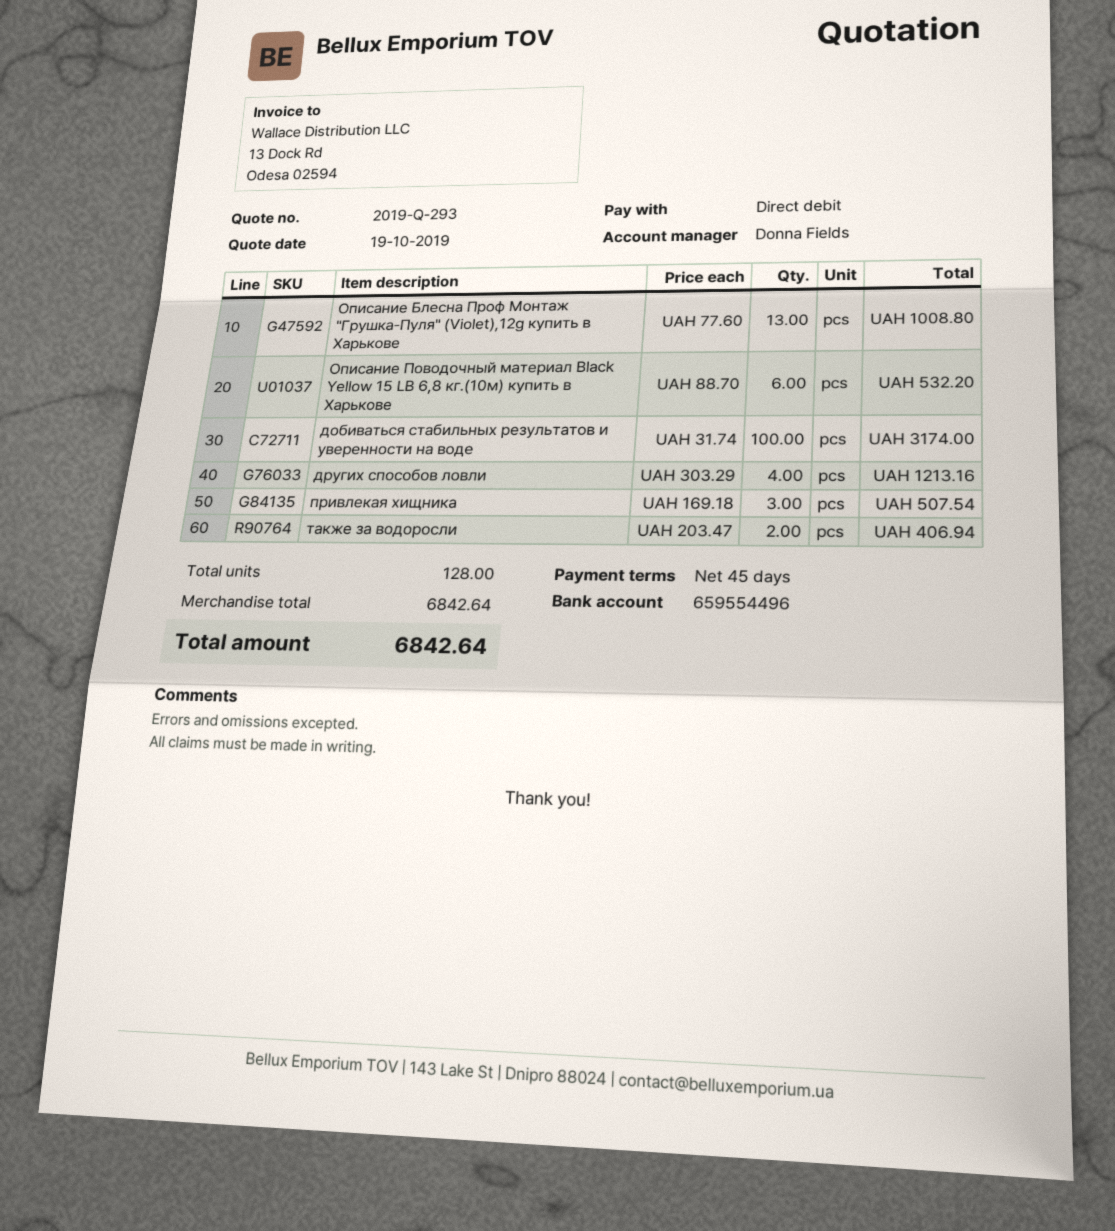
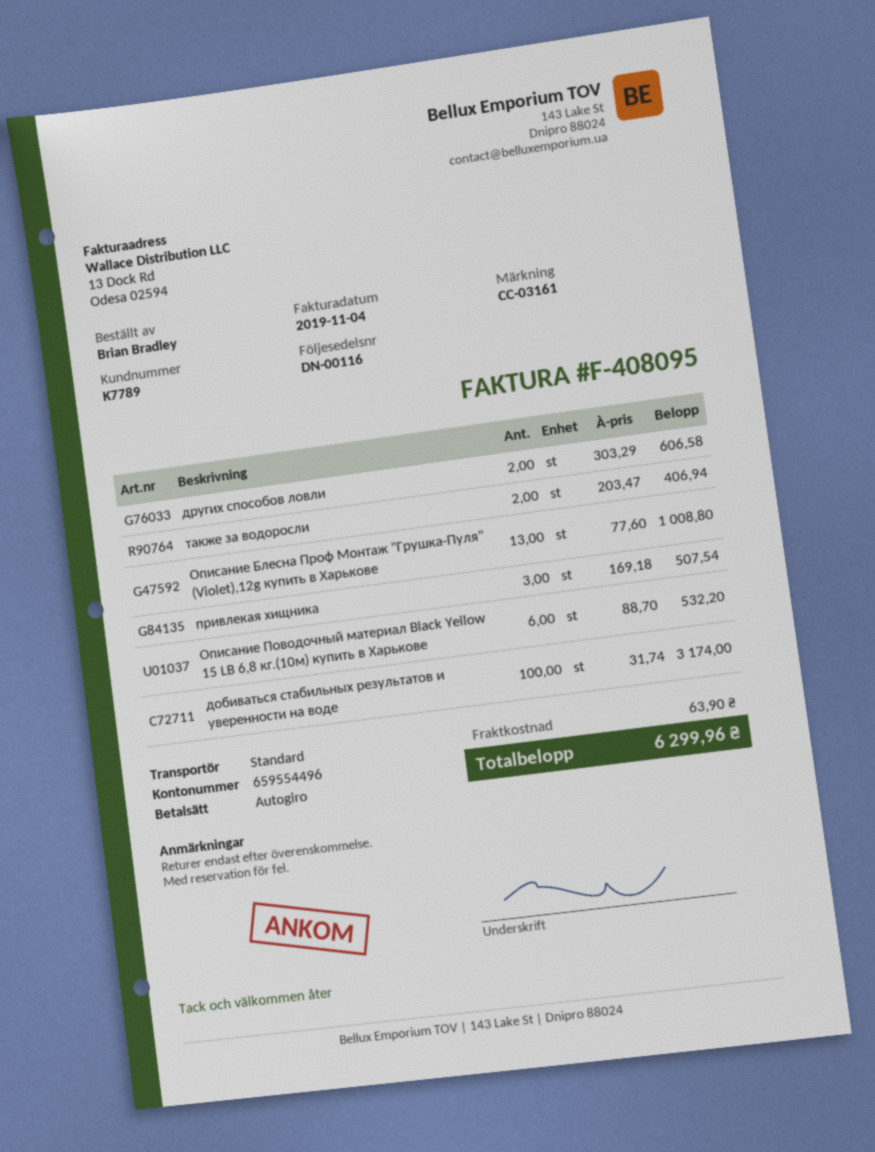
других способов ловли: 4 x 303.29 = 1213.16 -> 2 x 303.29 = 606.58
shipping: none -> 63.90
total: 6842.64 -> 6299.96

